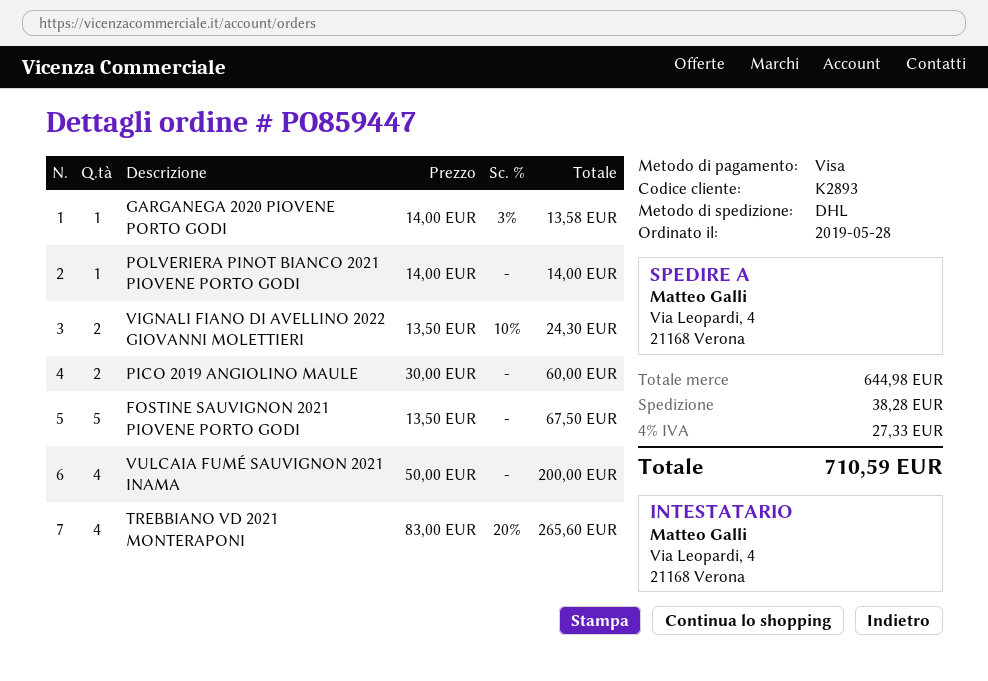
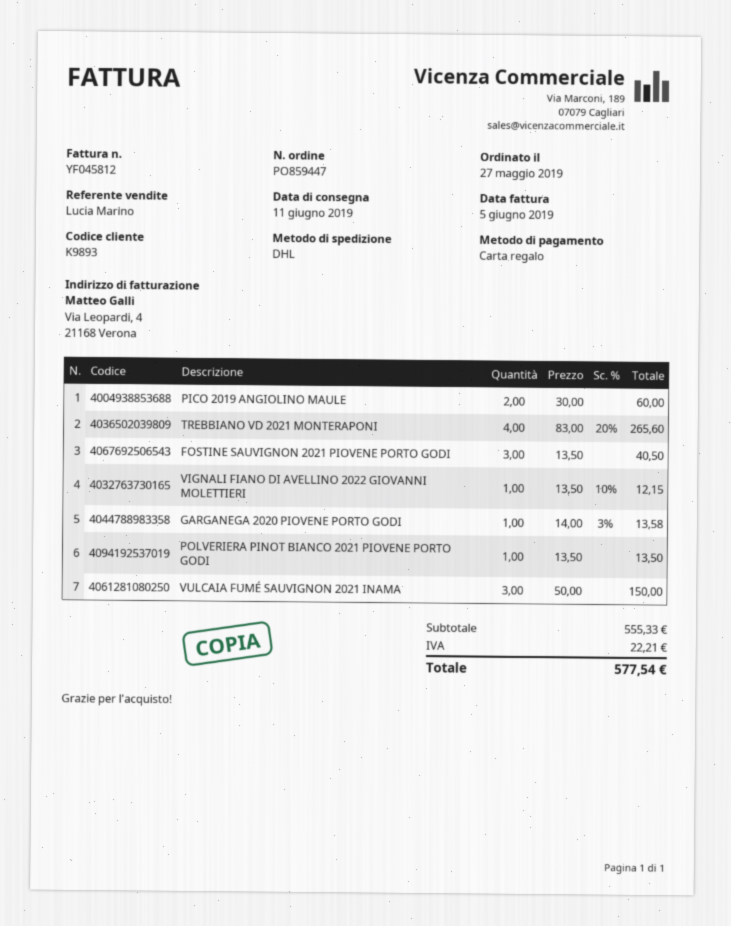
order date: 2019-05-28 -> 2019-05-27
customer number: K2893 -> K9893
payment method: Visa -> gift card
POLVERIERA PINOT BIANCO 2021 PIOVENE PORTO GODI: 1 x 14.00 = 14.00 -> 1 x 13.50 = 13.50
VIGNALI FIANO DI AVELLINO 2022 GIOVANNI MOLETTIERI: 2 x 13.50 - 10% = 24.30 -> 1 x 13.50 - 10% = 12.15
FOSTINE SAUVIGNON 2021 PIOVENE PORTO GODI: 5 x 13.50 = 67.50 -> 3 x 13.50 = 40.50
VULCAIA FUMÉ SAUVIGNON 2021 INAMA: 4 x 50.00 = 200.00 -> 3 x 50.00 = 150.00
subtotal: 644.98 -> 555.33
shipping: 38.28 -> none
tax: 27.33 -> 22.21
total: 710.59 -> 577.54

